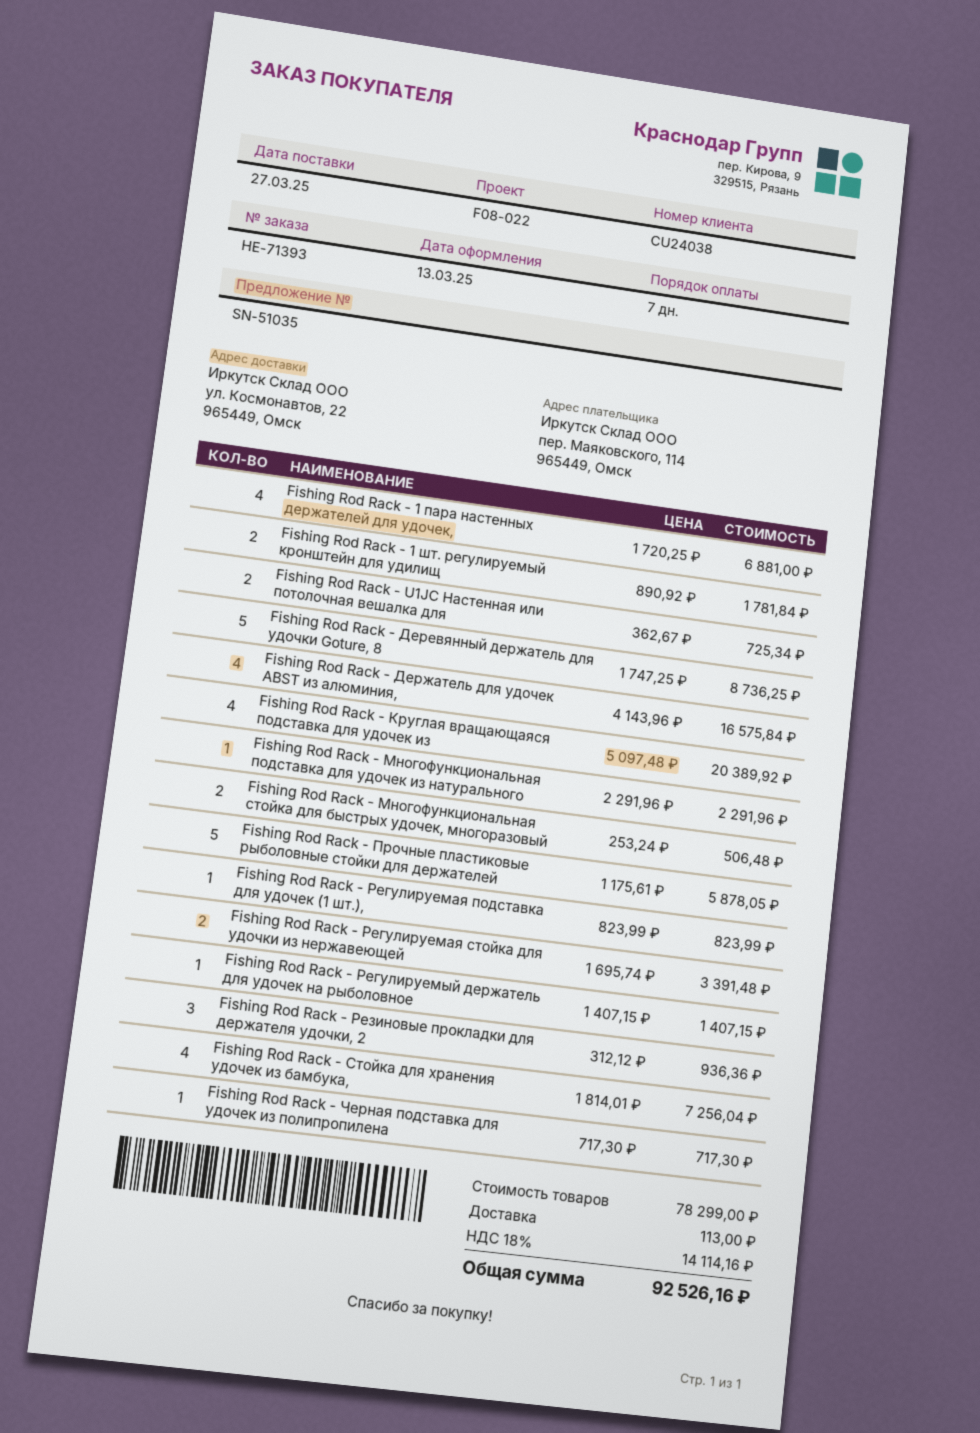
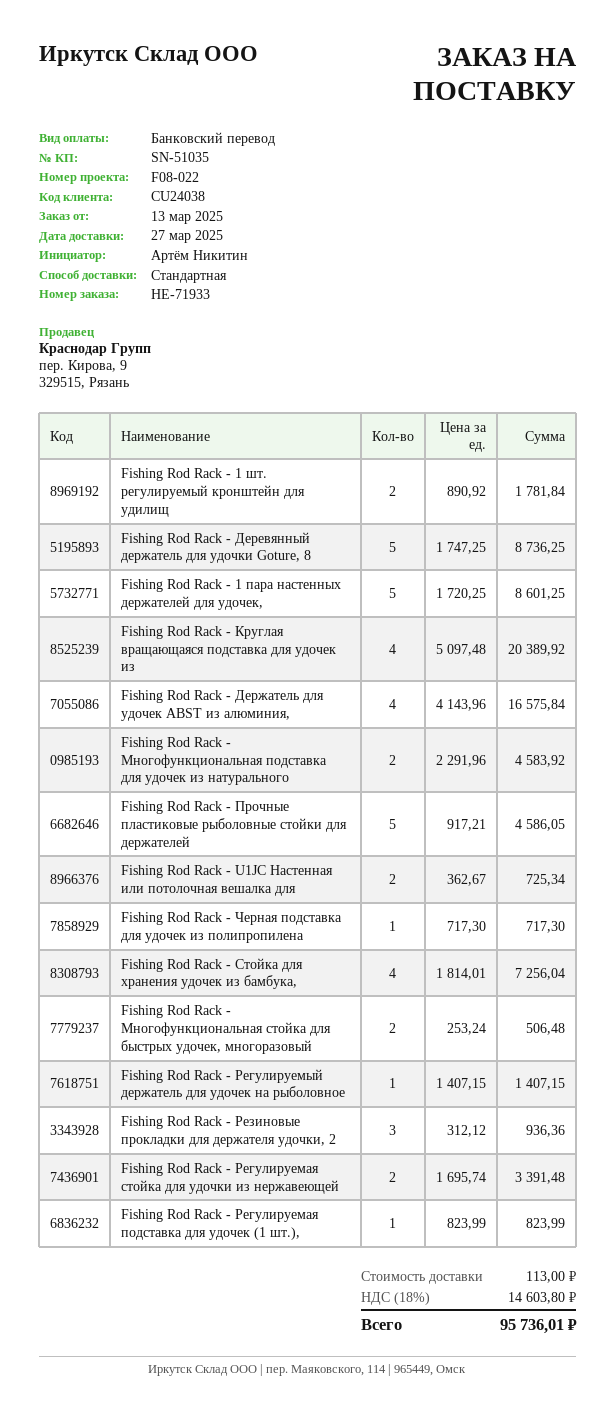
order number: HE-71393 -> HE-71933
Fishing Rod Rack - 1 пара настенных держателей для удочек,: 4 x 1720.25 = 6881.00 -> 5 x 1720.25 = 8601.25
Fishing Rod Rack - Многофункциональная подставка для удочек из натурального: 1 x 2291.96 = 2291.96 -> 2 x 2291.96 = 4583.92
Fishing Rod Rack - Прочные пластиковые рыболовные стойки для держателей: 5 x 1175.61 = 5878.05 -> 5 x 917.21 = 4586.05
tax: 18% = 14114.16 -> 18% = 14603.80
total: 92526.16 -> 95736.01

